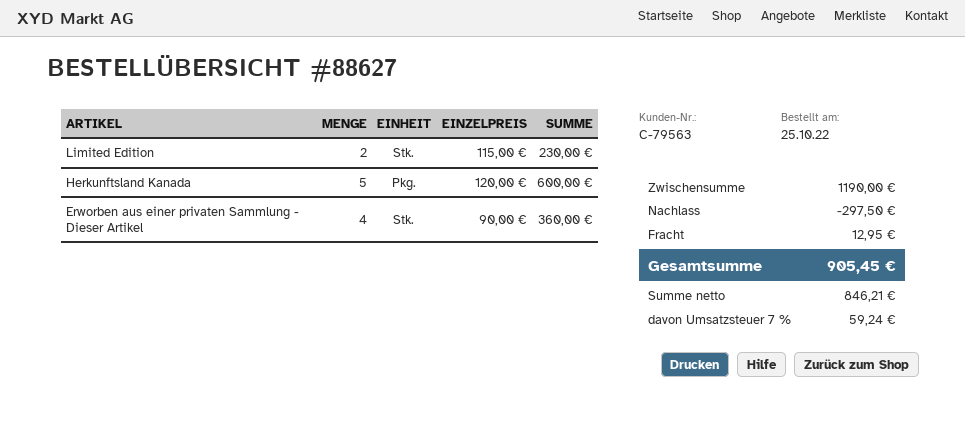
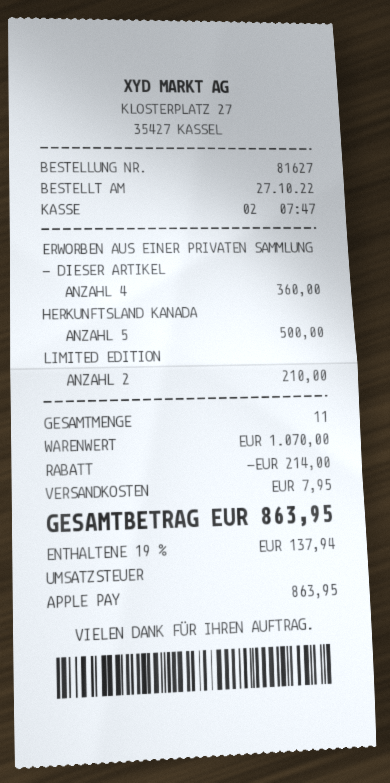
order number: 88627 -> 81627
order date: 2022-10-25 -> 2022-10-27
Limited Edition: 2 for 230.00 -> 2 for 210.00
Herkunftsland Kanada: 5 for 600.00 -> 5 for 500.00
subtotal: 1190.00 -> 1070.00
discount: 297.50 -> 214.00
shipping: 12.95 -> 7.95
tax: 7% = 59.24 -> 19% = 137.94
total: 905.45 -> 863.95

